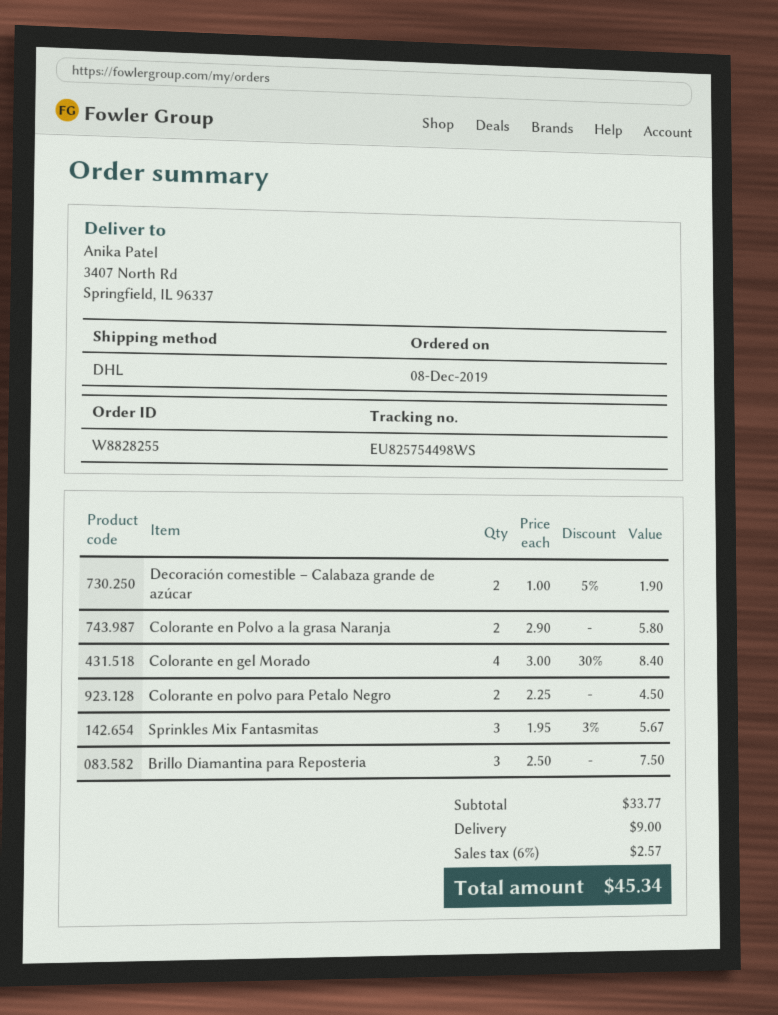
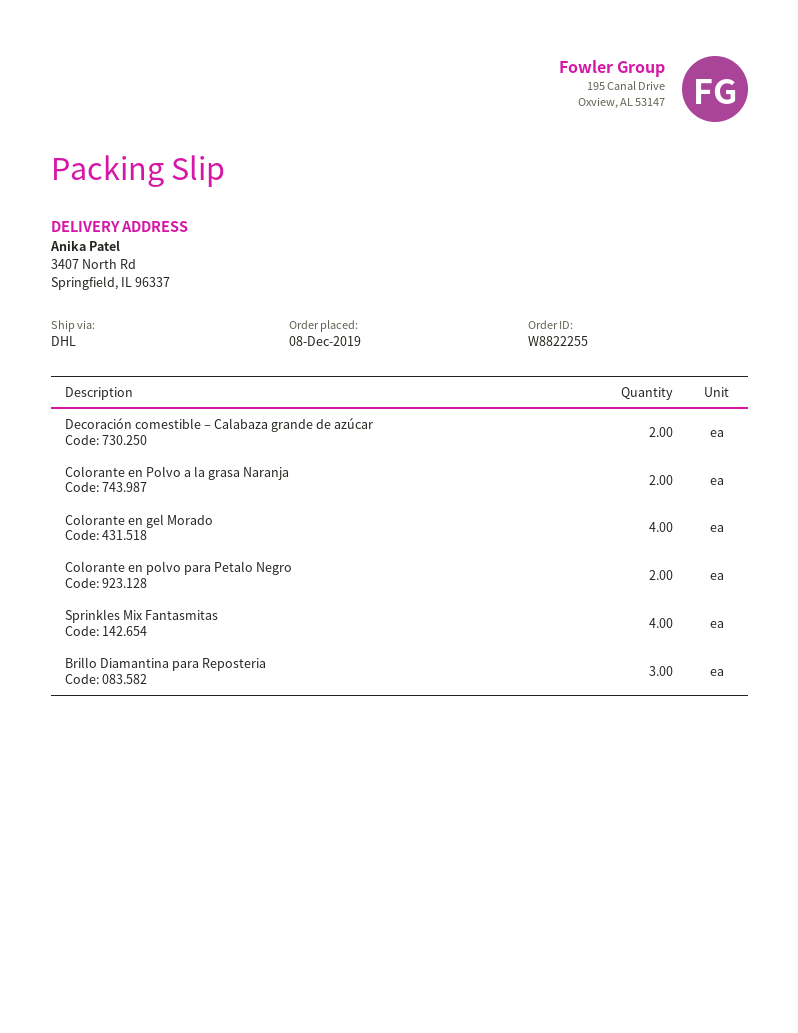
order number: W8828255 -> W8822255
Sprinkles Mix Fantasmitas: 3 -> 4

